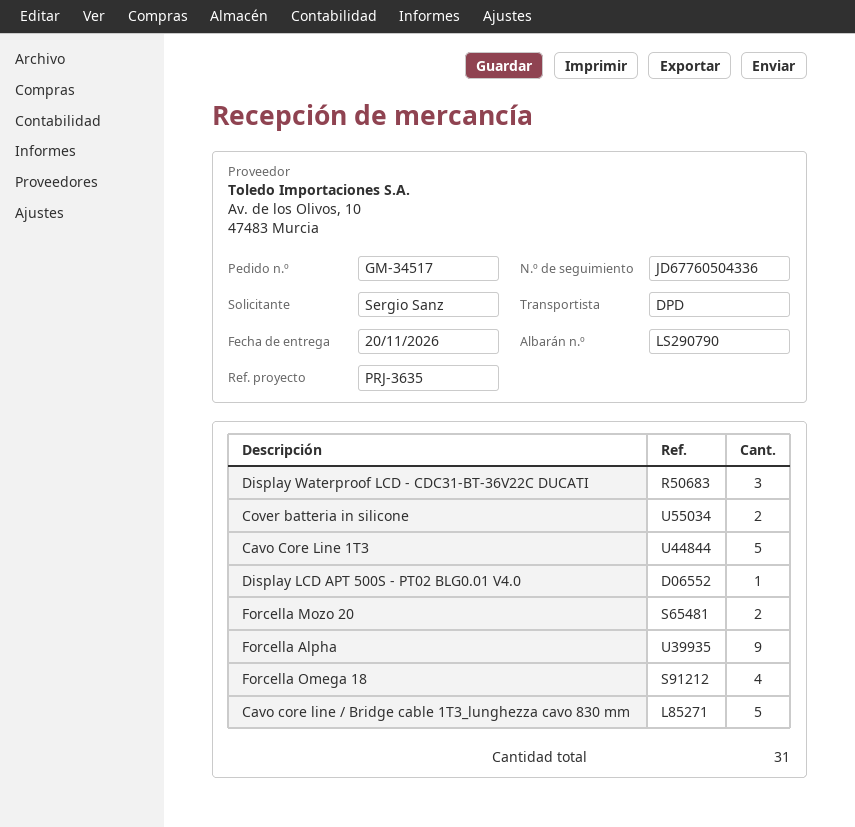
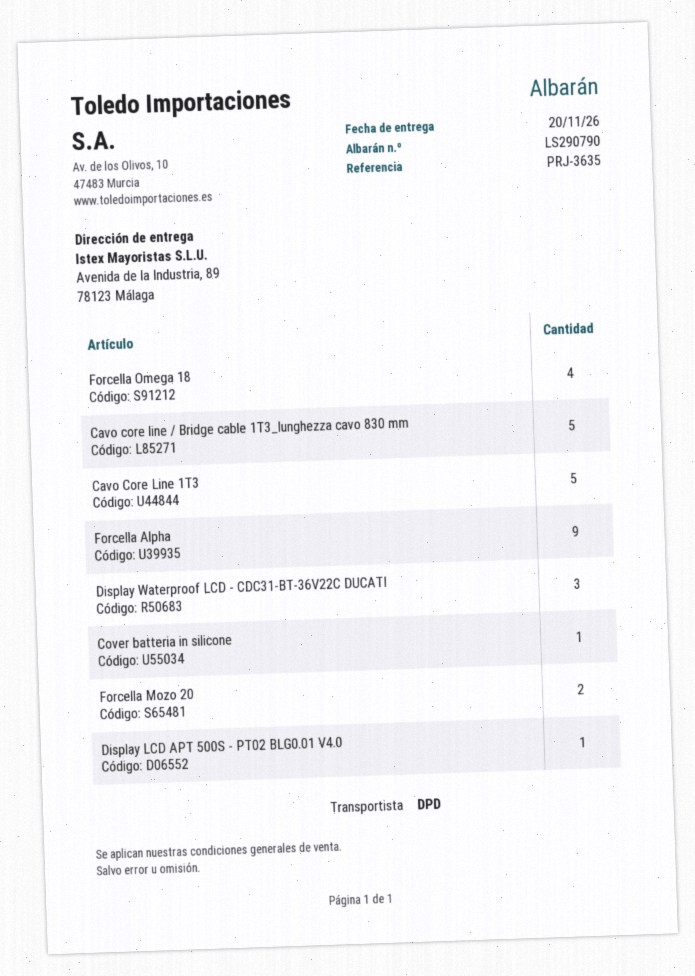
Cover batteria in silicone: 2 -> 1

